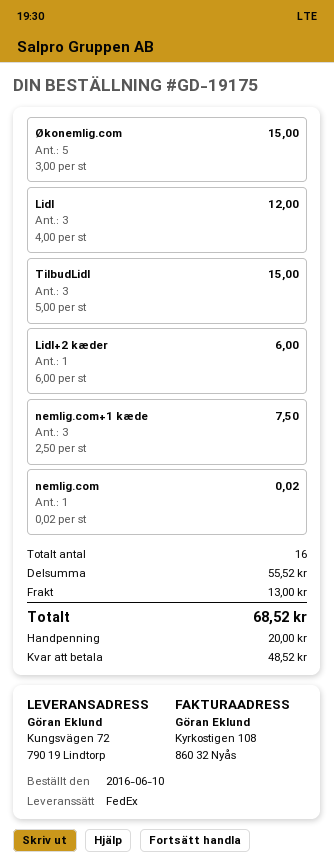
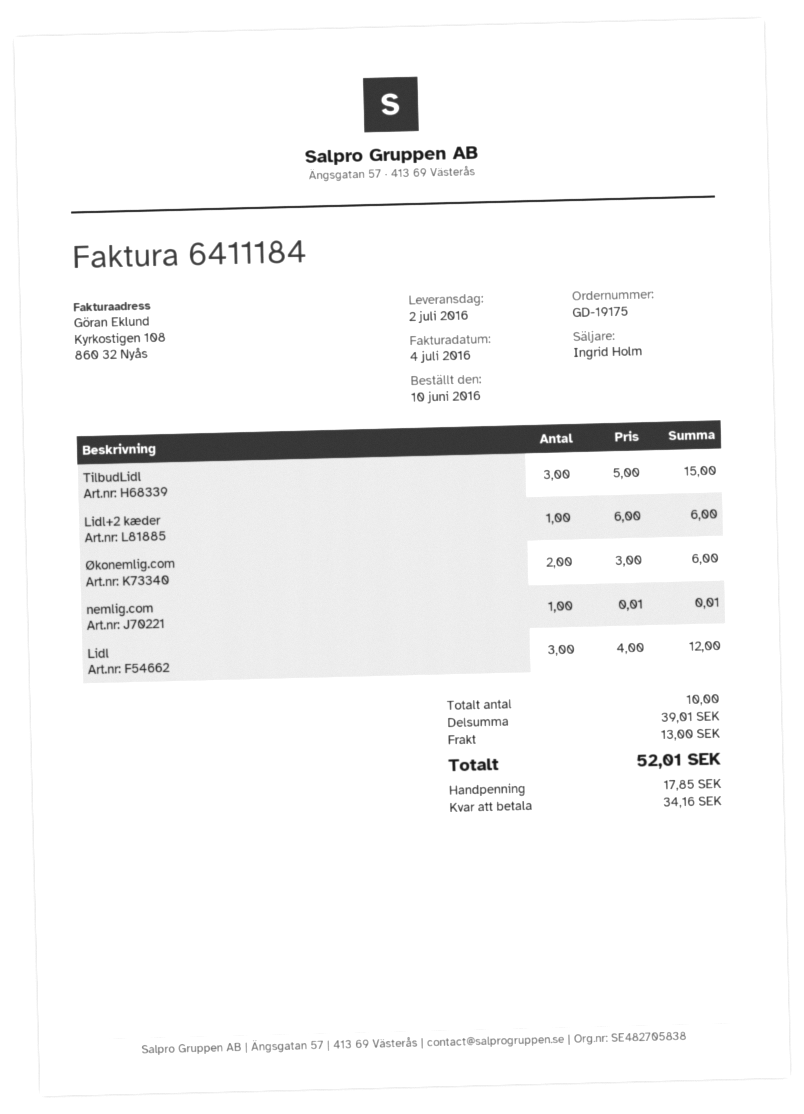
Økonemlig.com: 5 x 3.00 = 15.00 -> 2 x 3.00 = 6.00
nemlig.com+1 kæde: 3 x 2.50 = 7.50 -> none
nemlig.com: 1 x 0.02 = 0.02 -> 1 x 0.01 = 0.01
total quantity: 16 -> 10
subtotal: 55.52 -> 39.01
total: 68.52 -> 52.01
deposit: 20.00 -> 17.85
balance: 48.52 -> 34.16

